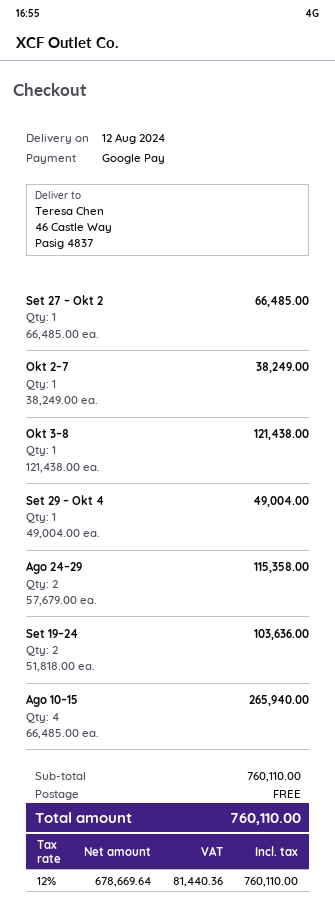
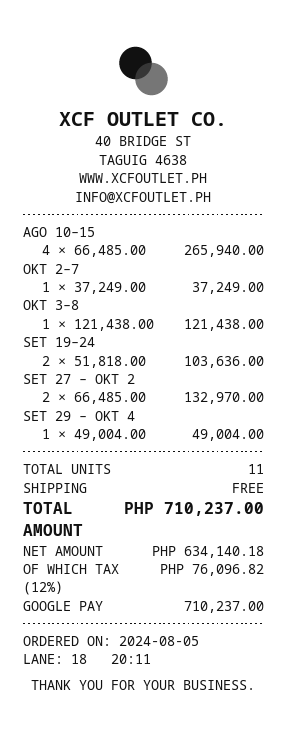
Set 27 – Okt 2: 1 x 66485.00 = 66485.00 -> 2 x 66485.00 = 132970.00
Okt 2–7: 1 x 38249.00 = 38249.00 -> 1 x 37249.00 = 37249.00
Ago 24–29: 2 x 57679.00 = 115358.00 -> none
net: 678669.64 -> 634140.18
tax: 12% = 81440.36 -> 12% = 76096.82
total: 760110.00 -> 710237.00

